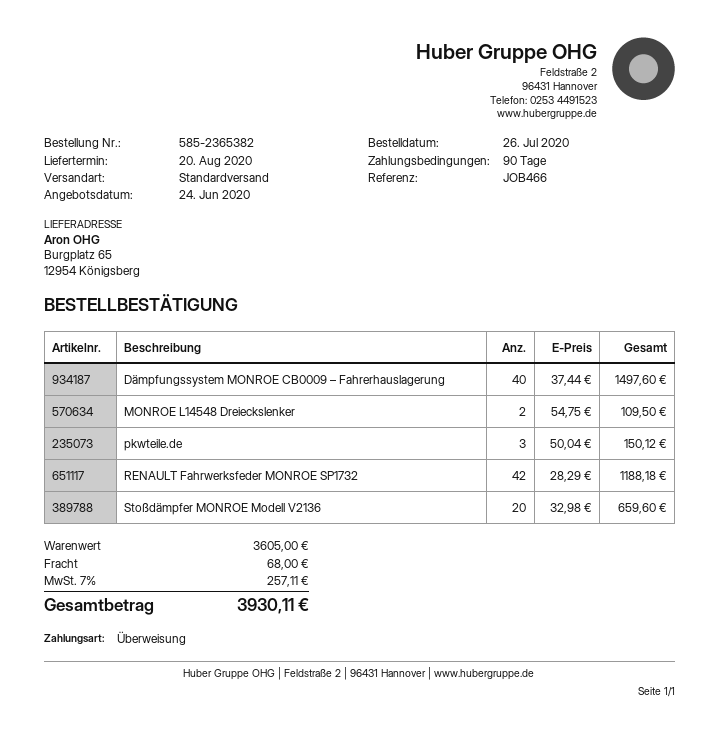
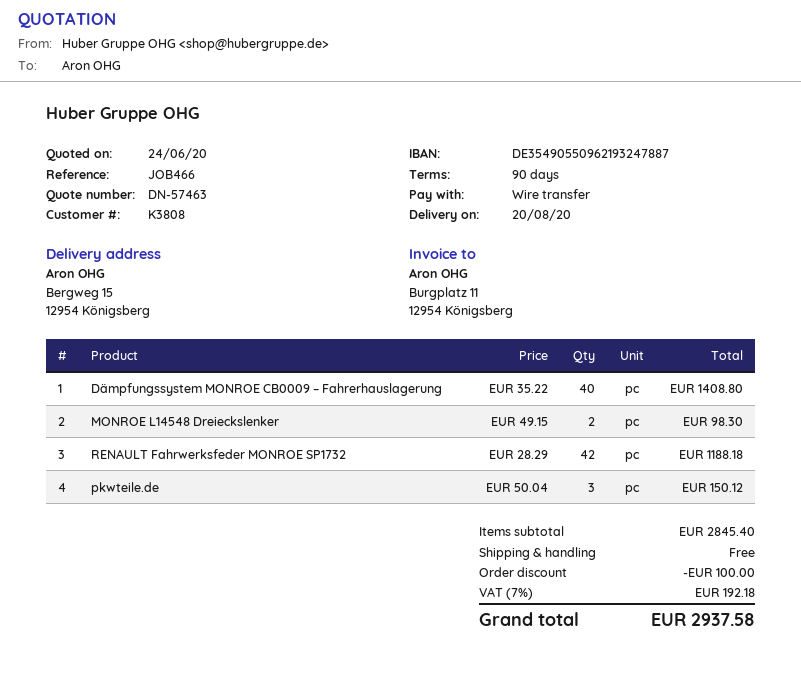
ship to: Burgplatz 65, 12954 Königsberg -> Bergweg 15, 12954 Königsberg
Dämpfungssystem MONROE CB0009 – Fahrerhauslagerung: 40 x 37.44 = 1497.60 -> 40 x 35.22 = 1408.80
MONROE L14548 Dreieckslenker: 2 x 54.75 = 109.50 -> 2 x 49.15 = 98.30
Stoßdämpfer MONROE Modell V2136: 20 x 32.98 = 659.60 -> none
subtotal: 3605.00 -> 2845.40
discount: none -> 100.00
shipping: 68.00 -> 0.00
tax: 7% = 257.11 -> 7% = 192.18
total: 3930.11 -> 2937.58

